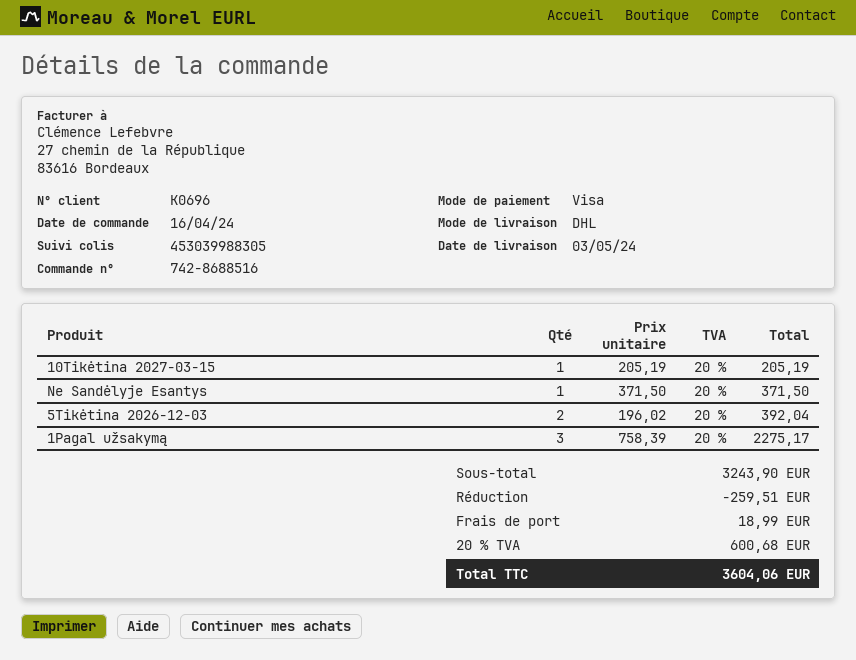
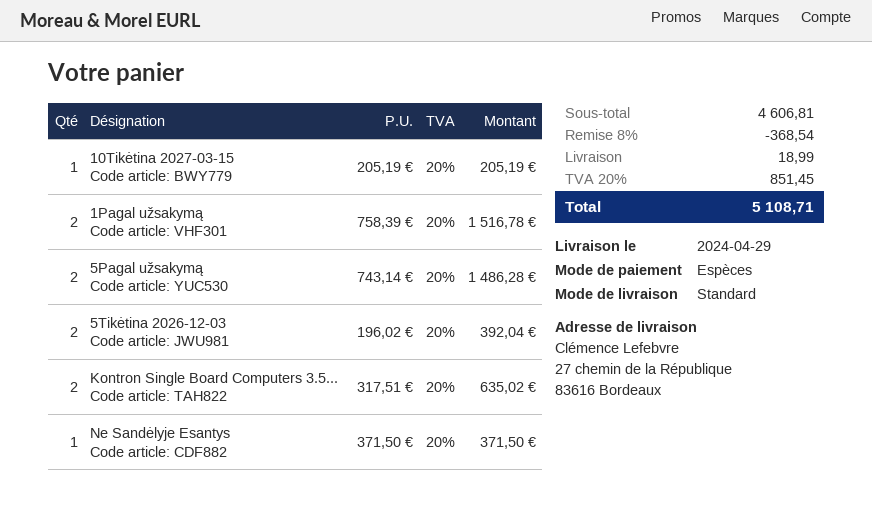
delivery date: 2024-05-03 -> 2024-04-29
payment method: Visa -> cash
shipping method: DHL -> standard
1Pagal užsakymą: 3 x 758.39 = 2275.17 -> 2 x 758.39 = 1516.78
5Pagal užsakymą: none -> 2 x 743.14 = 1486.28
Kontron Single Board Computers 3.5...: none -> 2 x 317.51 = 635.02
subtotal: 3243.90 -> 4606.81
discount: 259.51 -> 368.54
tax: 20% = 600.68 -> 20% = 851.45
total: 3604.06 -> 5108.71

